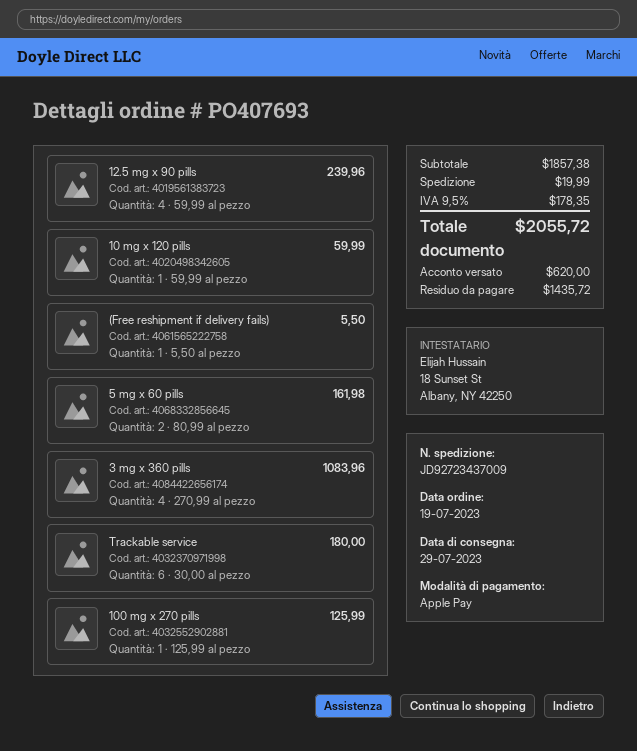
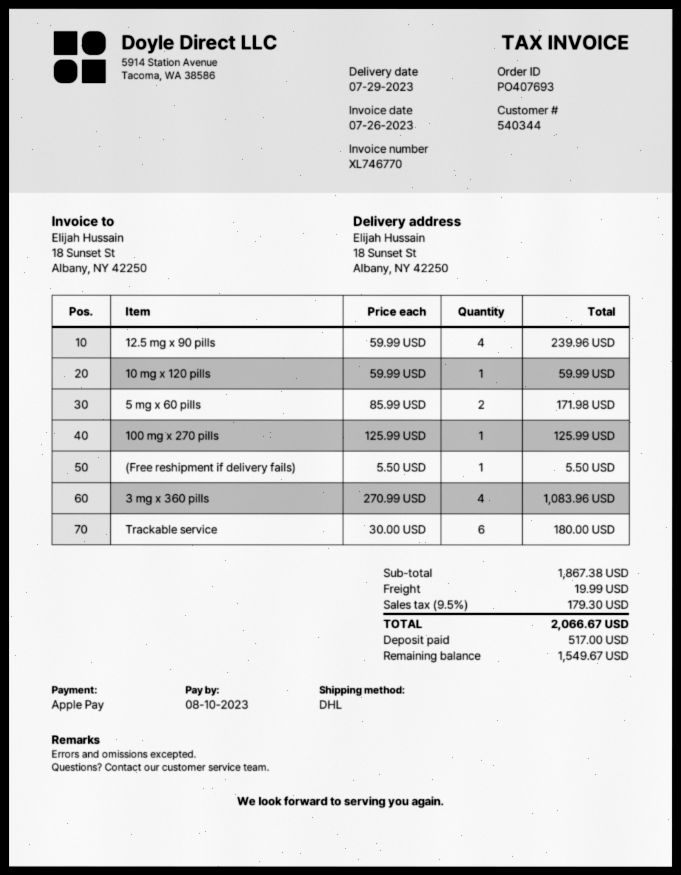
5 mg x 60 pills: 2 x 80.99 = 161.98 -> 2 x 85.99 = 171.98
subtotal: 1857.38 -> 1867.38
tax: 9.5% = 178.35 -> 9.5% = 179.30
total: 2055.72 -> 2066.67
deposit: 620.00 -> 517.00
balance: 1435.72 -> 1549.67

